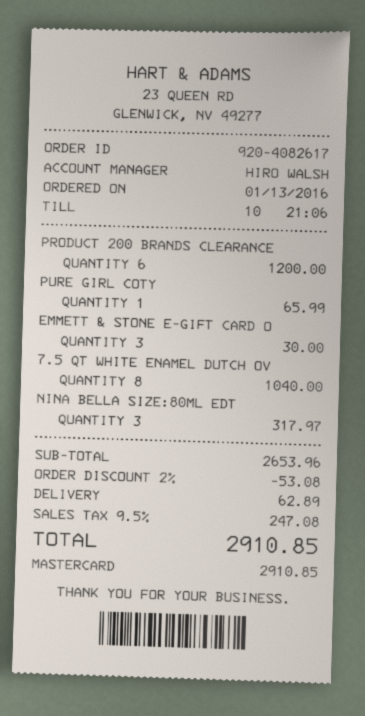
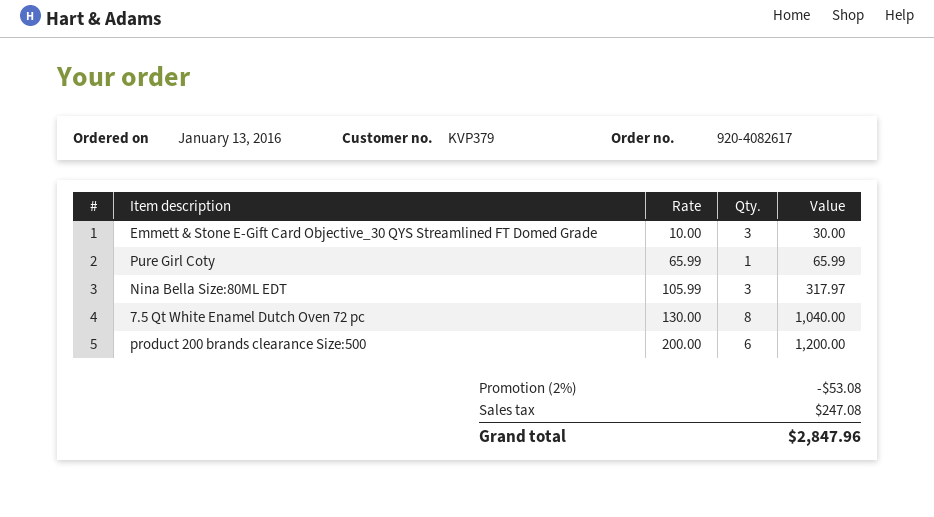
shipping: 62.89 -> none
total: 2910.85 -> 2847.96

